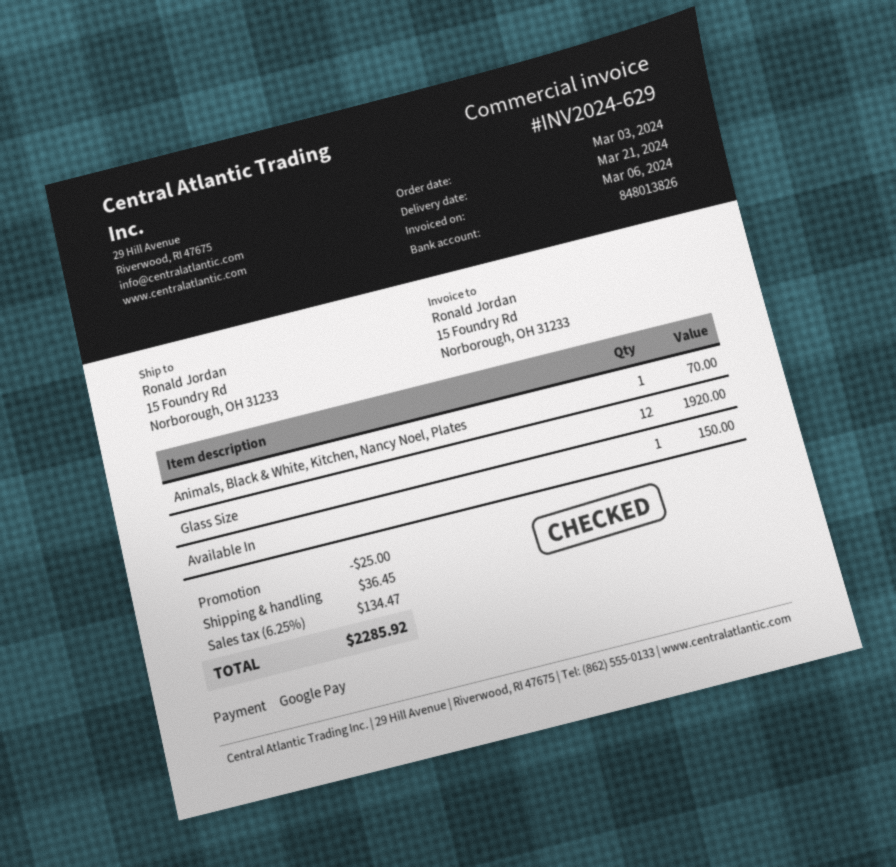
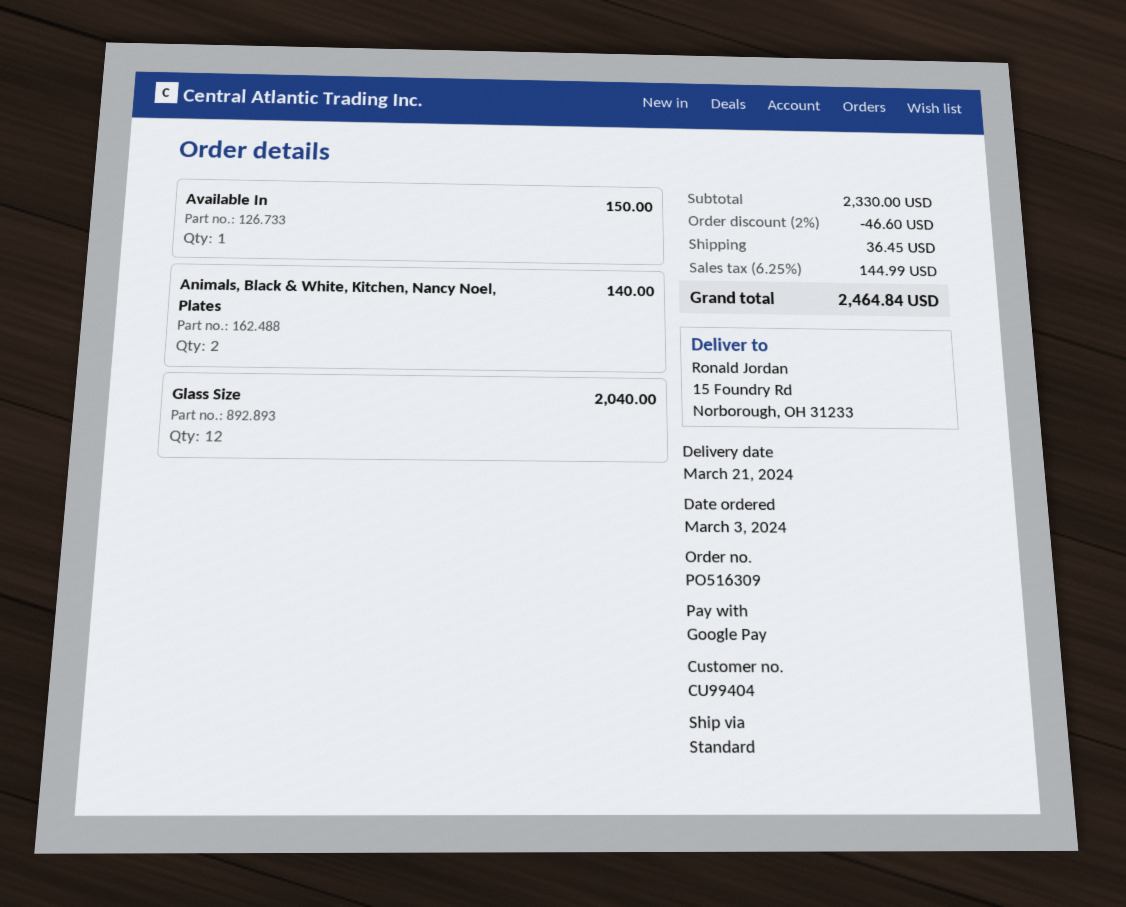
Animals, Black & White, Kitchen, Nancy Noel, Plates: 1 for 70.00 -> 2 for 140.00
Glass Size: 12 for 1920.00 -> 12 for 2040.00
discount: 25.00 -> 46.60
tax: 6.25% = 134.47 -> 6.25% = 144.99
total: 2285.92 -> 2464.84

